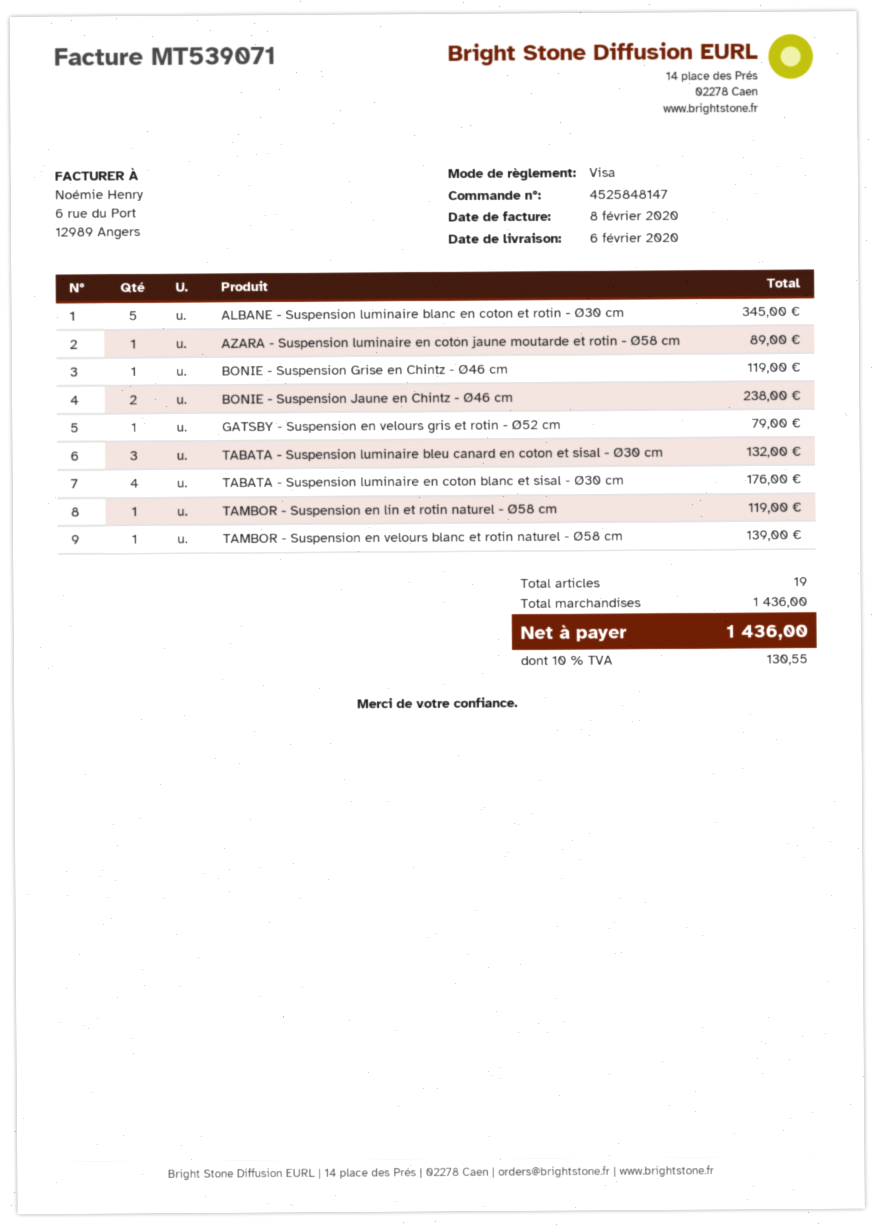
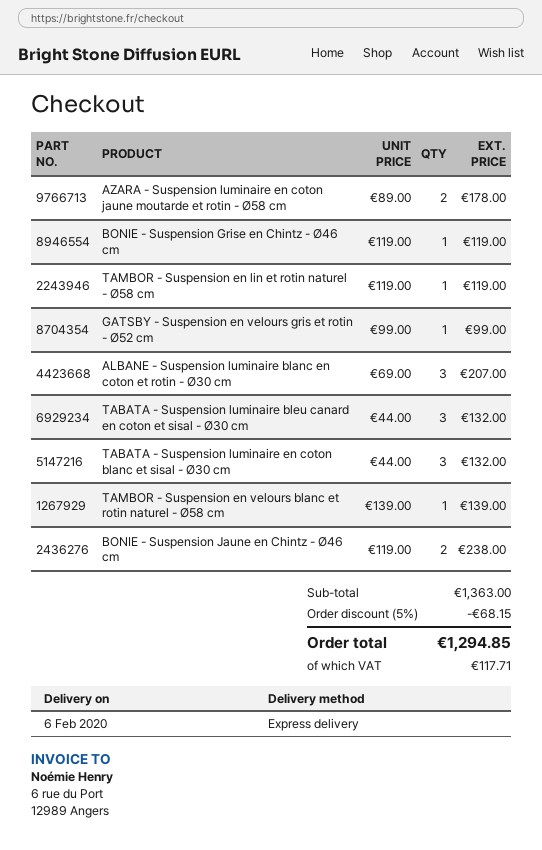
ALBANE - Suspension luminaire blanc en coton et rotin - Ø30 cm: 5 for 345.00 -> 3 for 207.00
AZARA - Suspension luminaire en coton jaune moutarde et rotin - Ø58 cm: 1 for 89.00 -> 2 for 178.00
GATSBY - Suspension en velours gris et rotin - Ø52 cm: 1 for 79.00 -> 1 for 99.00
TABATA - Suspension luminaire en coton blanc et sisal - Ø30 cm: 4 for 176.00 -> 3 for 132.00
subtotal: 1436.00 -> 1363.00
discount: none -> 5% = 68.15
tax: 130.55 -> 117.71
total: 1436.00 -> 1294.85

